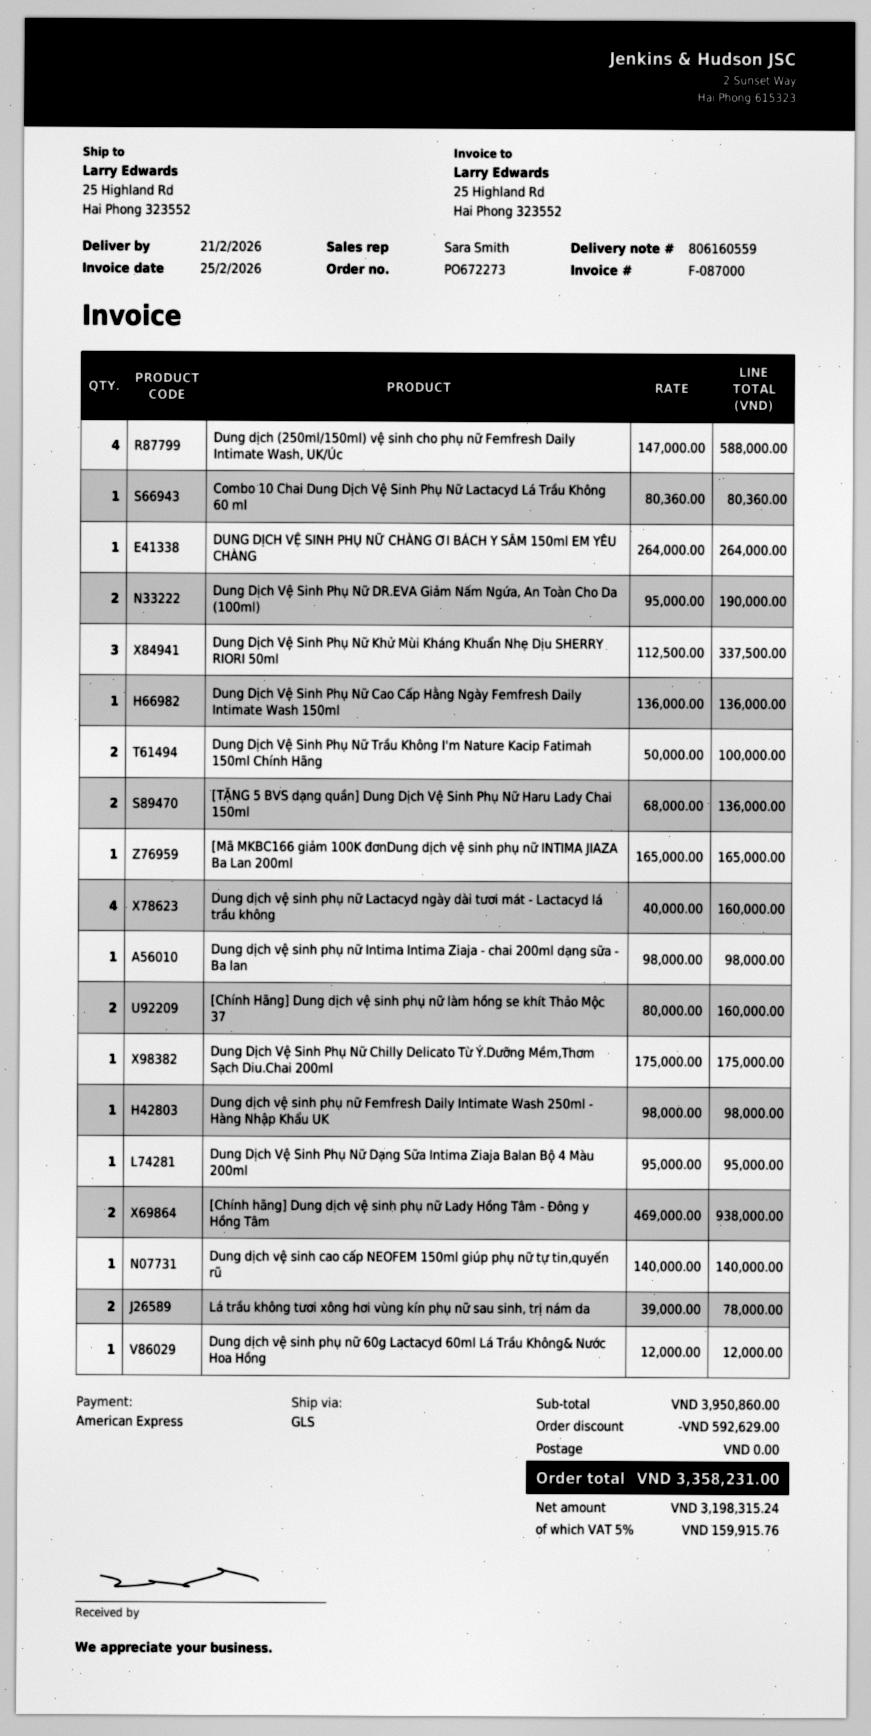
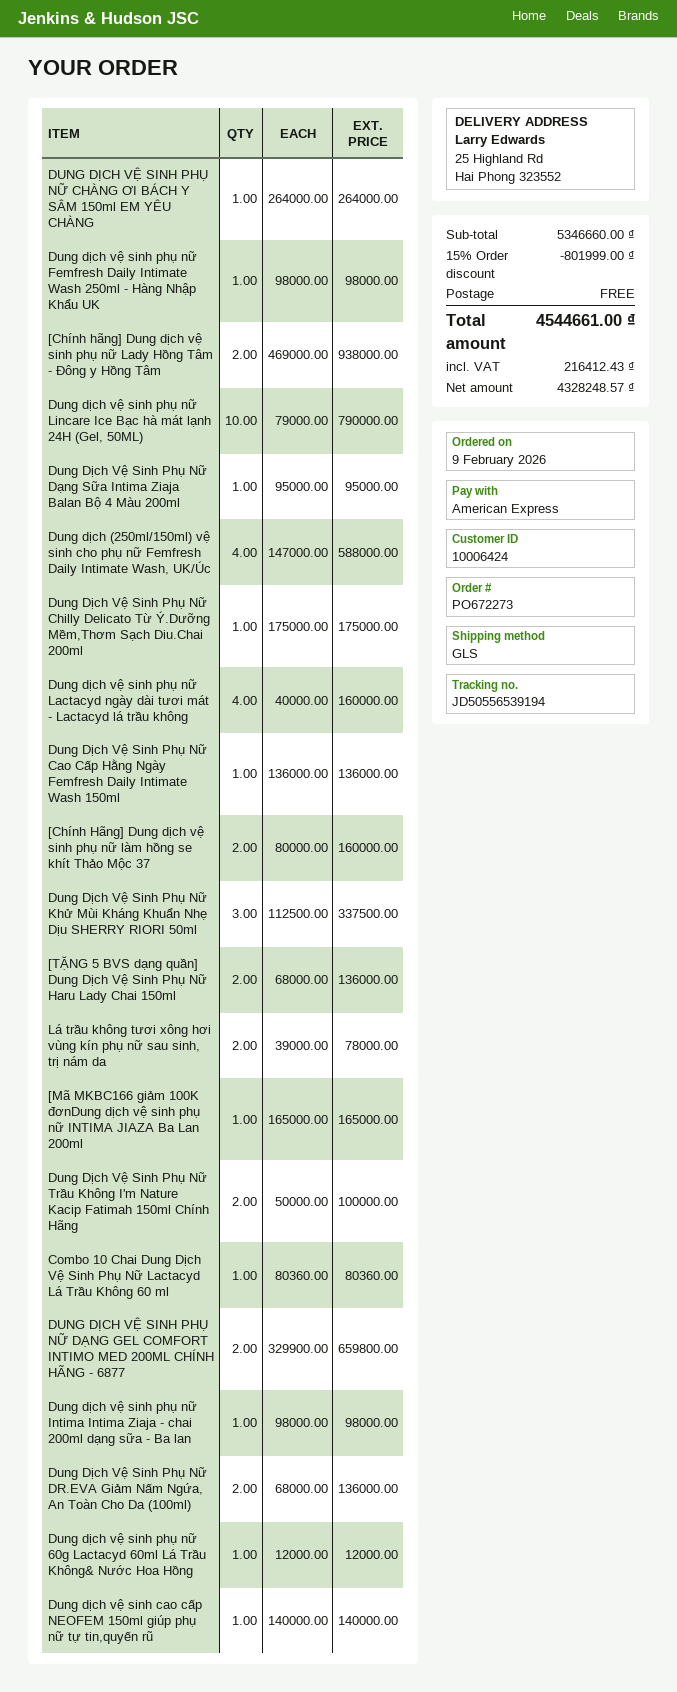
Dung Dịch Vệ Sinh Phụ Nữ DR.EVA Giảm Nấm Ngứa, An Toàn Cho Da (100ml): 2 x 95000.00 = 190000.00 -> 2 x 68000.00 = 136000.00
Dung dịch vệ sinh phụ nữ Lincare Ice Bạc hà mát lạnh 24H (Gel, 50ML): none -> 10 x 79000.00 = 790000.00
DUNG DỊCH VỆ SINH PHỤ NỮ DẠNG GEL COMFORT INTIMO MED 200ML CHÍNH HÃNG - 6877: none -> 2 x 329900.00 = 659800.00
subtotal: 3950860.00 -> 5346660.00
discount: 592629.00 -> 801999.00
net: 3198315.24 -> 4328248.57
tax: 159915.76 -> 216412.43
total: 3358231.00 -> 4544661.00

